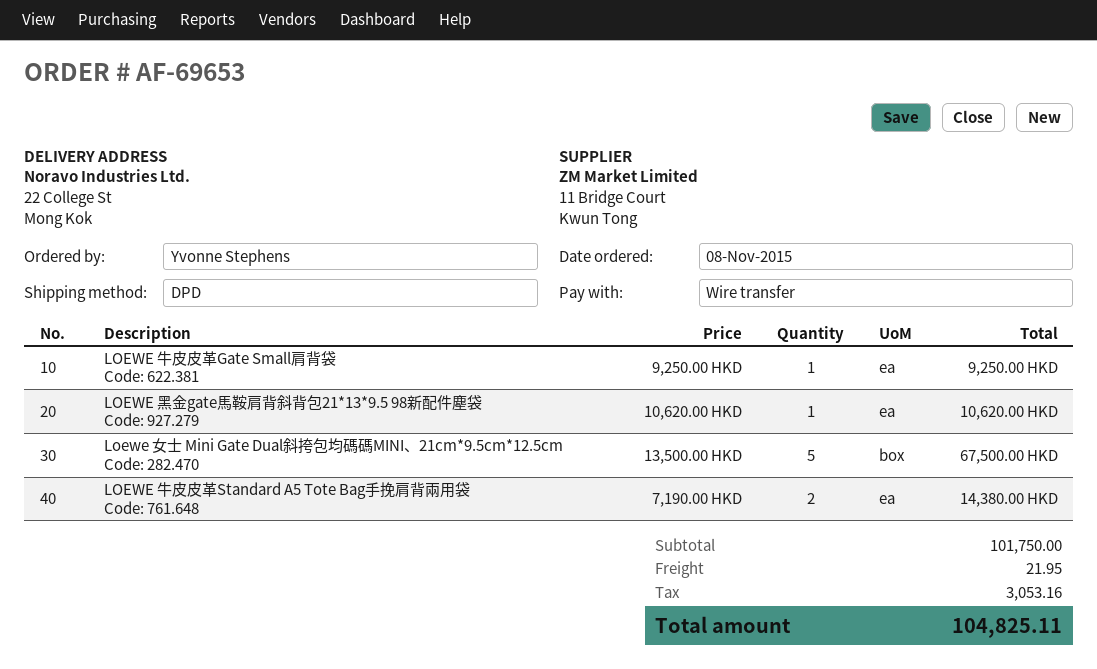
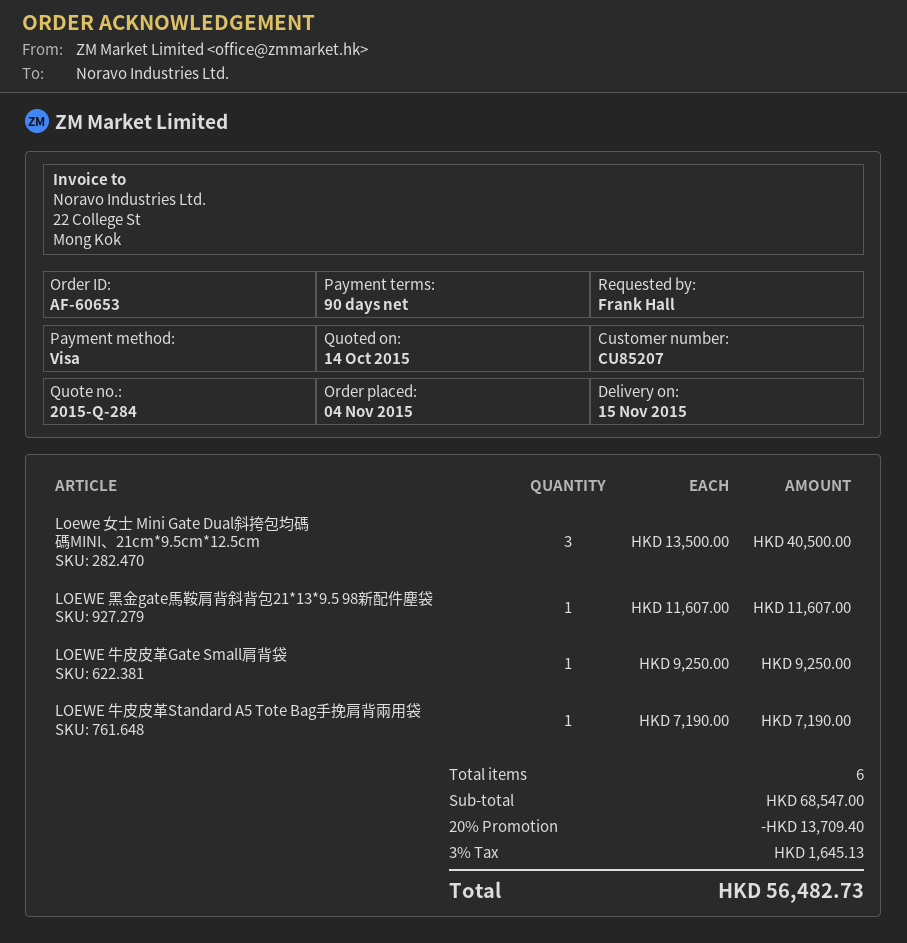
order number: AF-69653 -> AF-60653
order date: 2015-11-08 -> 2015-11-04
ordered by: Yvonne Stephens -> Frank Hall
payment method: bank transfer -> Visa
LOEWE 黑金gate馬鞍肩背斜背包21*13*9.5 98新配件塵袋: 1 x 10620.00 = 10620.00 -> 1 x 11607.00 = 11607.00
Loewe 女士 Mini Gate Dual斜挎包均碼碼MINI、21cm*9.5cm*12.5cm: 5 x 13500.00 = 67500.00 -> 3 x 13500.00 = 40500.00
LOEWE 牛皮皮革Standard A5 Tote Bag手挽肩背兩用袋: 2 x 7190.00 = 14380.00 -> 1 x 7190.00 = 7190.00
subtotal: 101750.00 -> 68547.00
discount: none -> 20% = 13709.40
shipping: 21.95 -> none
tax: 3053.16 -> 1645.13
total: 104825.11 -> 56482.73

